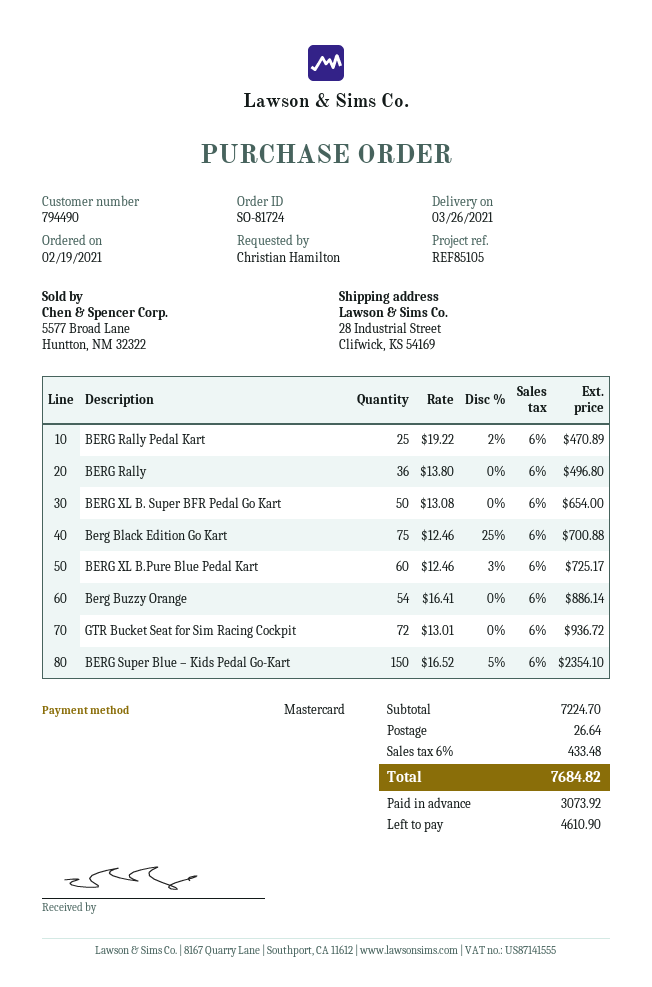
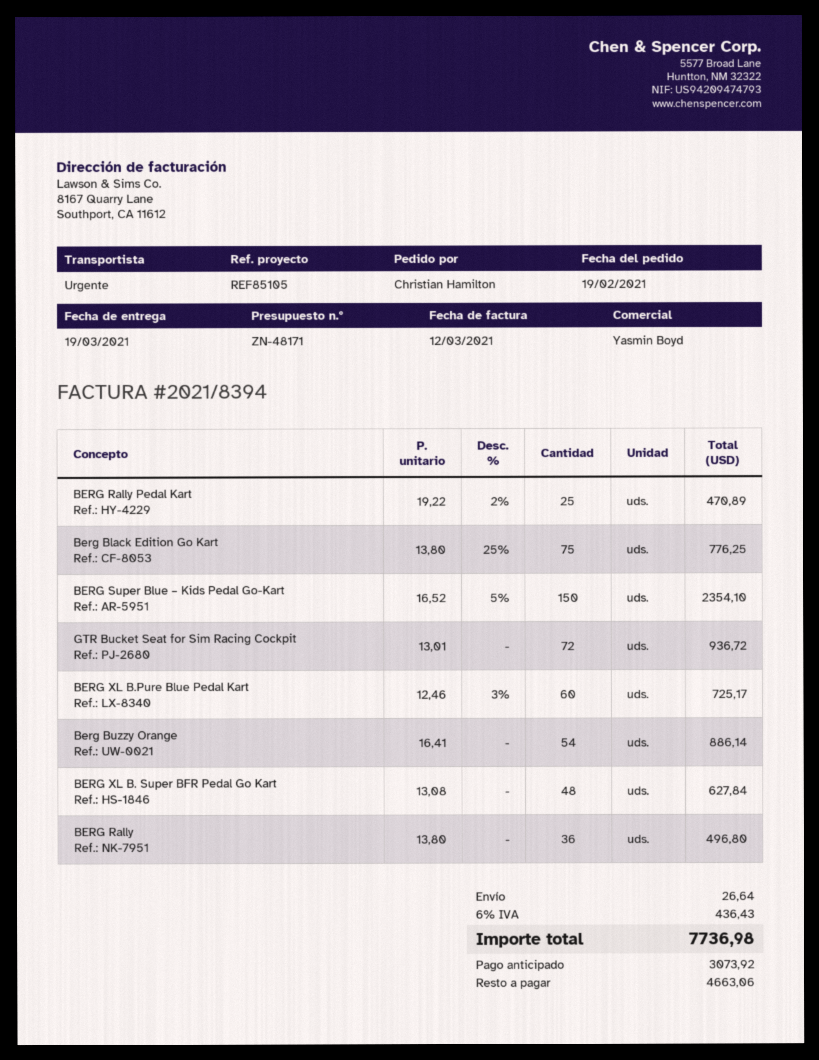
delivery date: 2021-03-26 -> 2021-03-19
BERG XL B. Super BFR Pedal Go Kart: 50 x 13.08 = 654.00 -> 48 x 13.08 = 627.84
Berg Black Edition Go Kart: 75 x 12.46 - 25% = 700.88 -> 75 x 13.80 - 25% = 776.25
tax: 6% = 433.48 -> 6% = 436.43
total: 7684.82 -> 7736.98
balance: 4610.90 -> 4663.06

